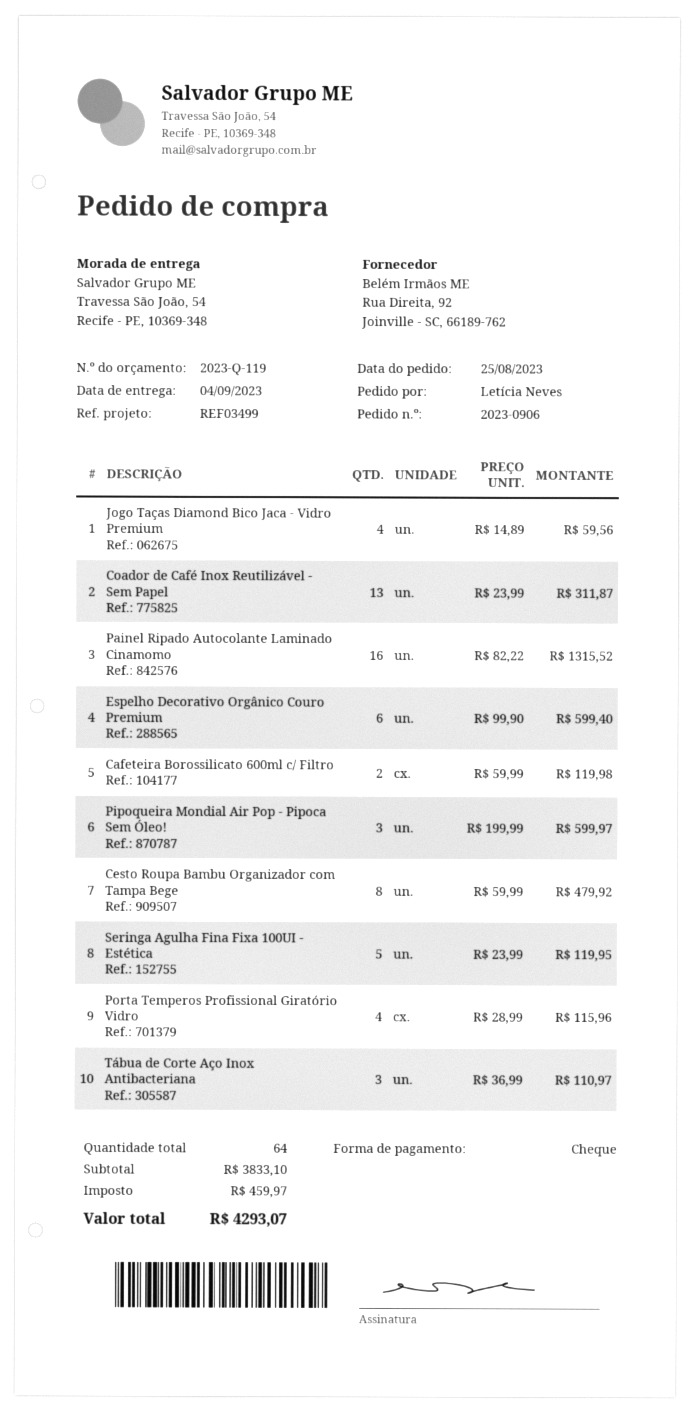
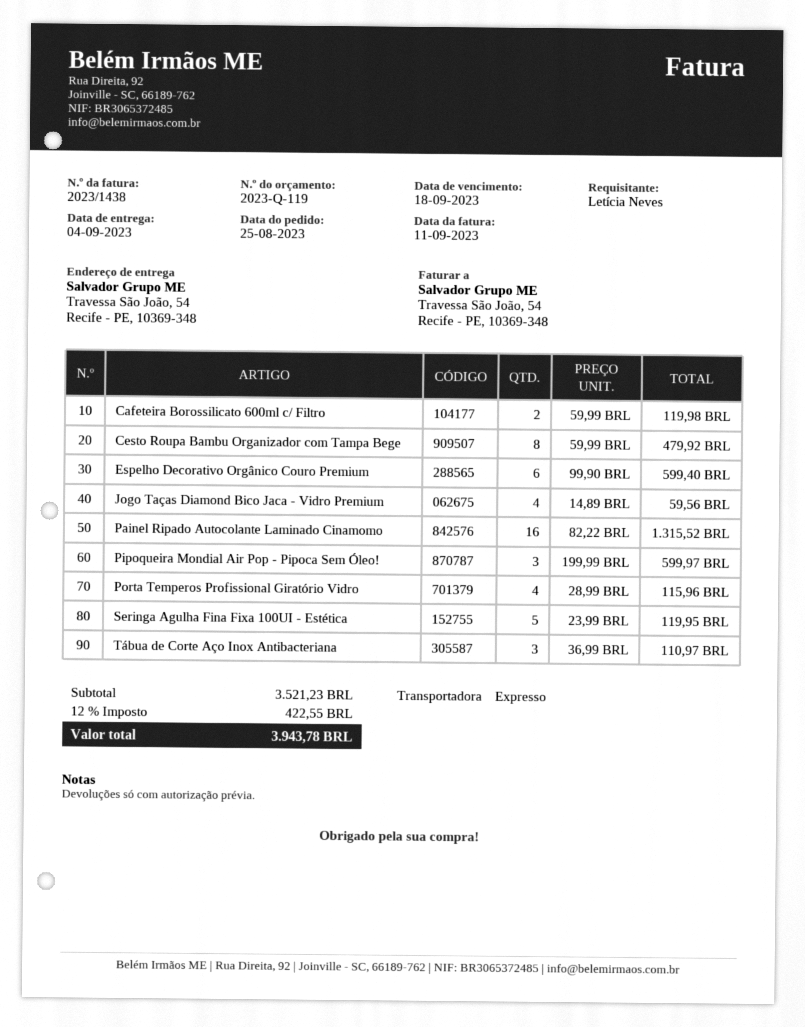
Coador de Café Inox Reutilizável - Sem Papel: 13 x 23.99 = 311.87 -> none
subtotal: 3833.10 -> 3521.23
tax: 459.97 -> 422.55
total: 4293.07 -> 3943.78

